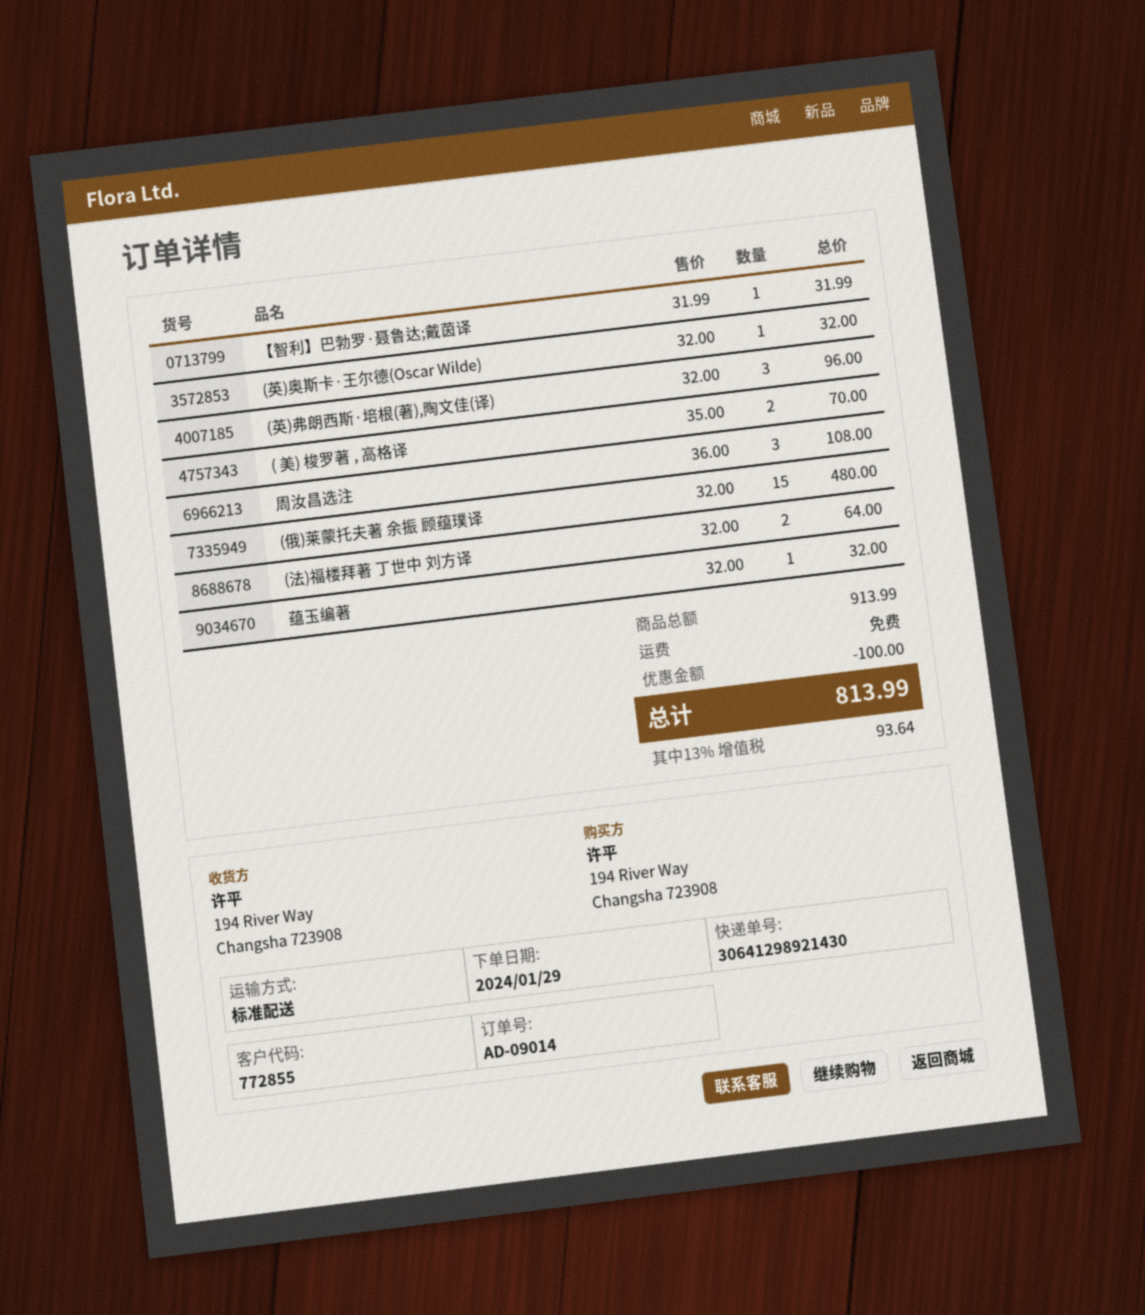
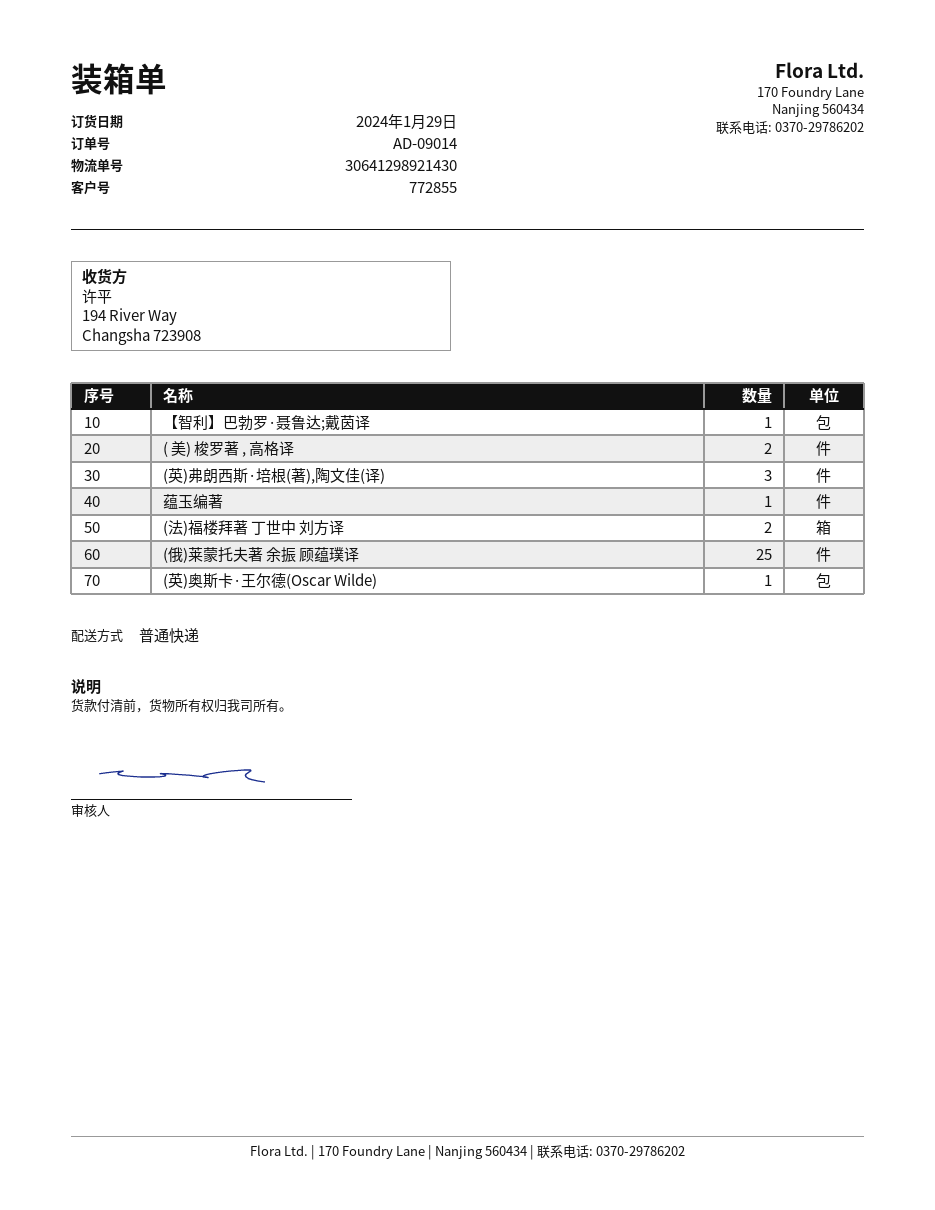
周汝昌选注: 3 -> none
(俄)莱蒙托夫著 余振 顾蕴璞译: 15 -> 25

